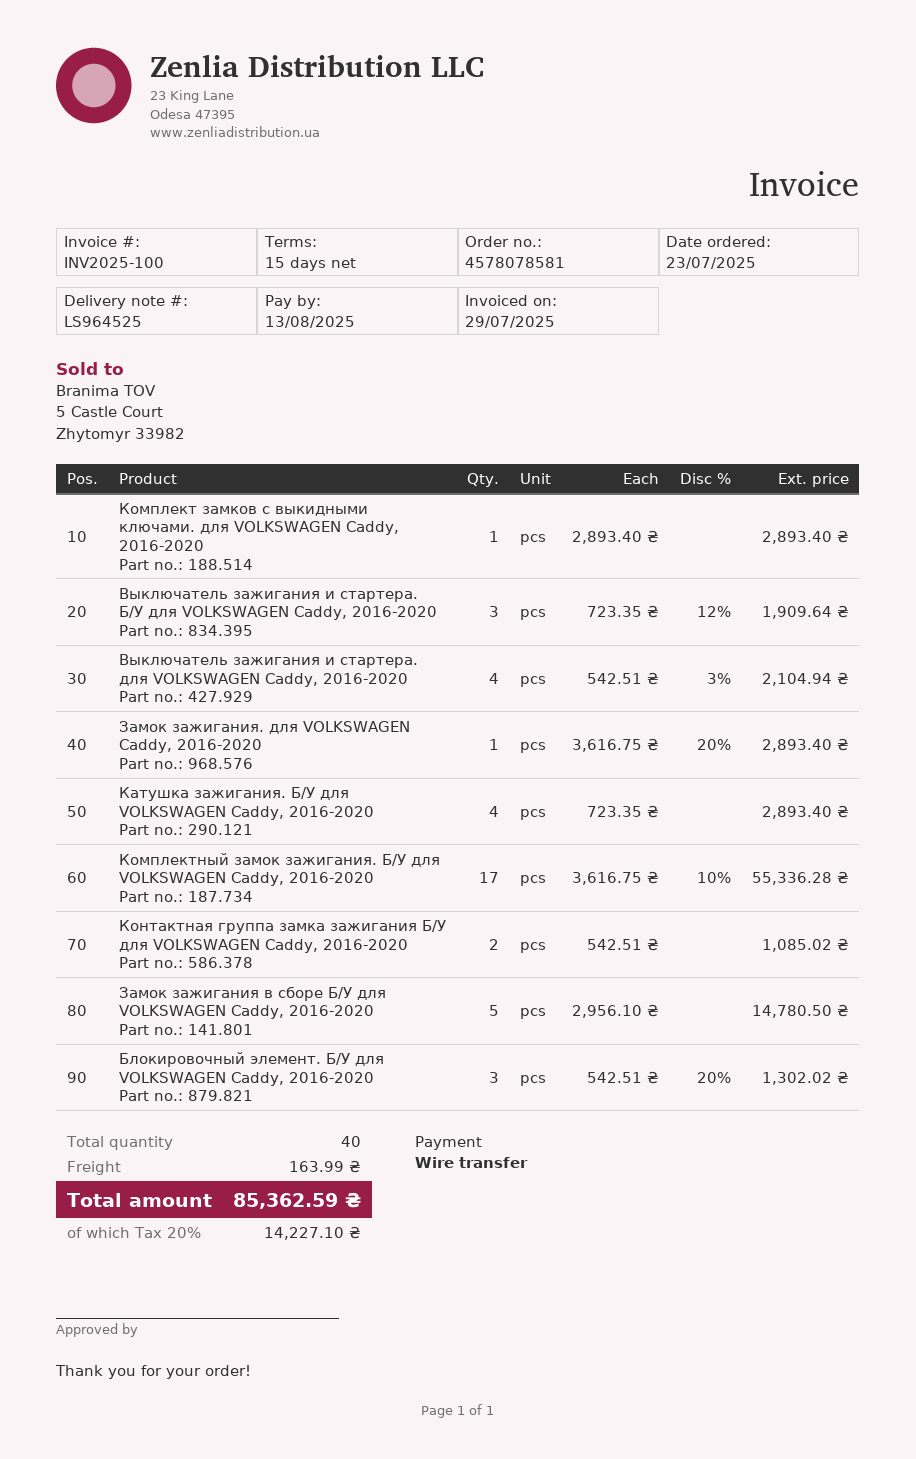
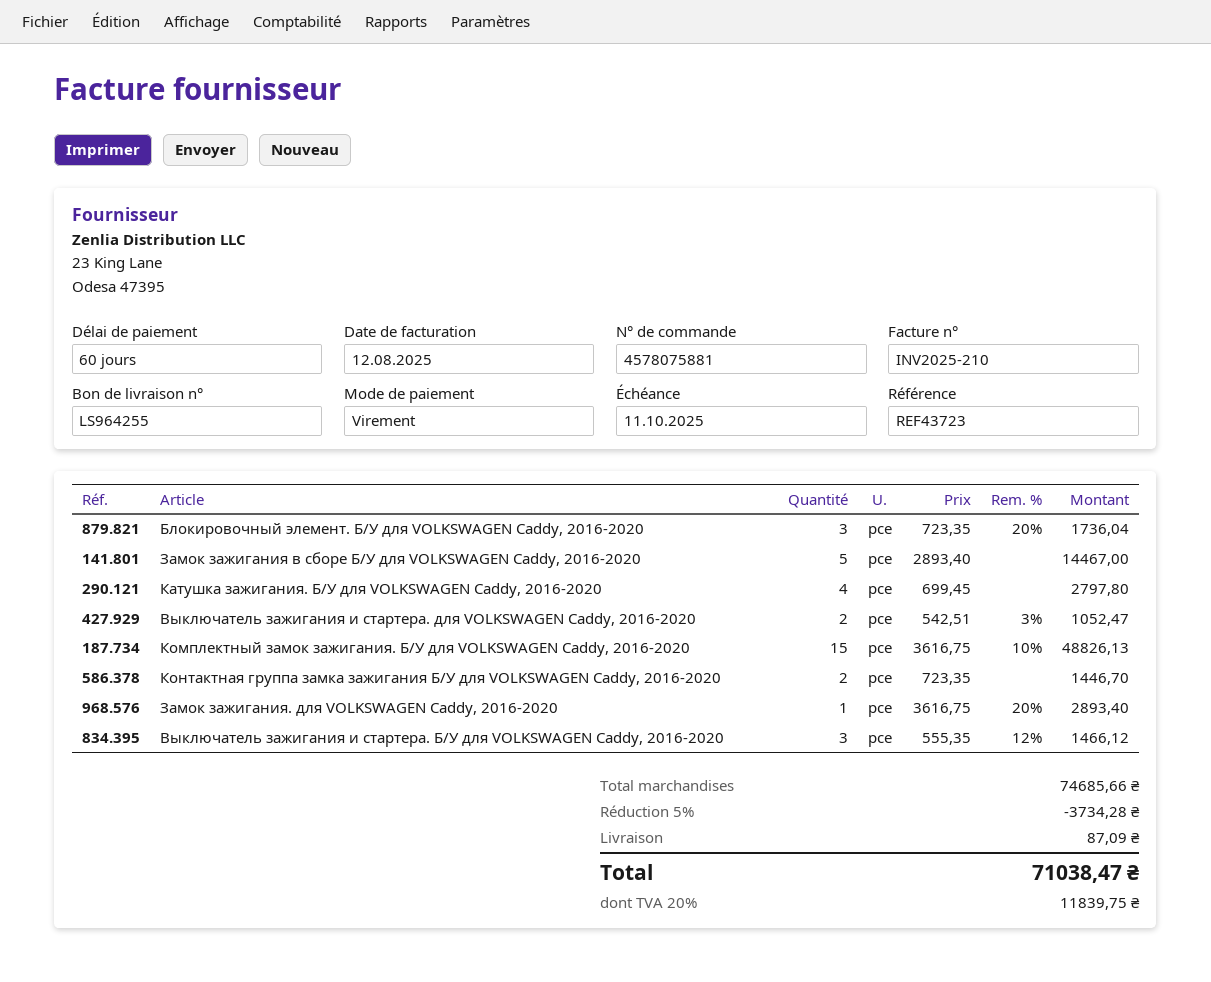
order number: 4578078581 -> 4578075881
delivery note number: LS964525 -> LS964255
invoice number: INV2025-100 -> INV2025-210
invoice date: 2025-07-29 -> 2025-08-12
payment terms: 15 days -> 60 days
due date: 2025-08-13 -> 2025-10-11
Комплект замков с выкидными ключами. для VOLKSWAGEN Caddy, 2016-2020: 1 x 2893.40 = 2893.40 -> none
Выключатель зажигания и стартера. Б/У для VOLKSWAGEN Caddy, 2016-2020: 3 x 723.35 - 12% = 1909.64 -> 3 x 555.35 - 12% = 1466.12
Выключатель зажигания и стартера. для VOLKSWAGEN Caddy, 2016-2020: 4 x 542.51 - 3% = 2104.94 -> 2 x 542.51 - 3% = 1052.47
Катушка зажигания. Б/У для VOLKSWAGEN Caddy, 2016-2020: 4 x 723.35 = 2893.40 -> 4 x 699.45 = 2797.80
Комплектный замок зажигания. Б/У для VOLKSWAGEN Caddy, 2016-2020: 17 x 3616.75 - 10% = 55336.28 -> 15 x 3616.75 - 10% = 48826.13
Контактная группа замка зажигания Б/У для VOLKSWAGEN Caddy, 2016-2020: 2 x 542.51 = 1085.02 -> 2 x 723.35 = 1446.70
Замок зажигания в сборе Б/У для VOLKSWAGEN Caddy, 2016-2020: 5 x 2956.10 = 14780.50 -> 5 x 2893.40 = 14467.00
Блокировочный элемент. Б/У для VOLKSWAGEN Caddy, 2016-2020: 3 x 542.51 - 20% = 1302.02 -> 3 x 723.35 - 20% = 1736.04
discount: none -> 5% = 3734.28
shipping: 163.99 -> 87.09
tax: 20% = 14227.10 -> 20% = 11839.75
total: 85362.59 -> 71038.47

